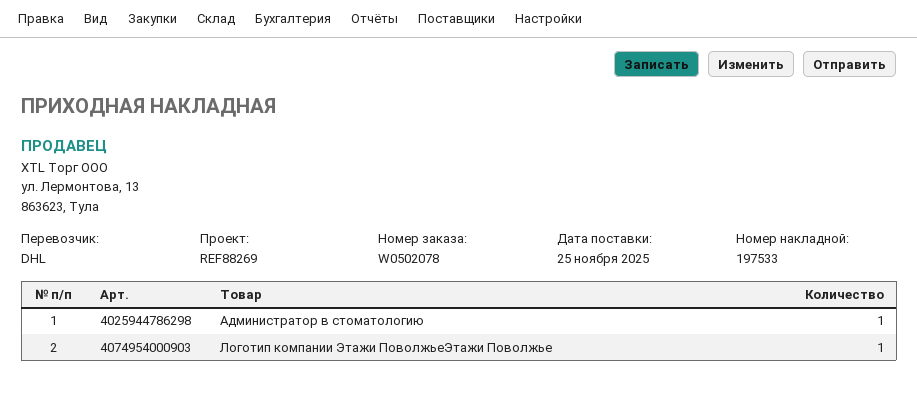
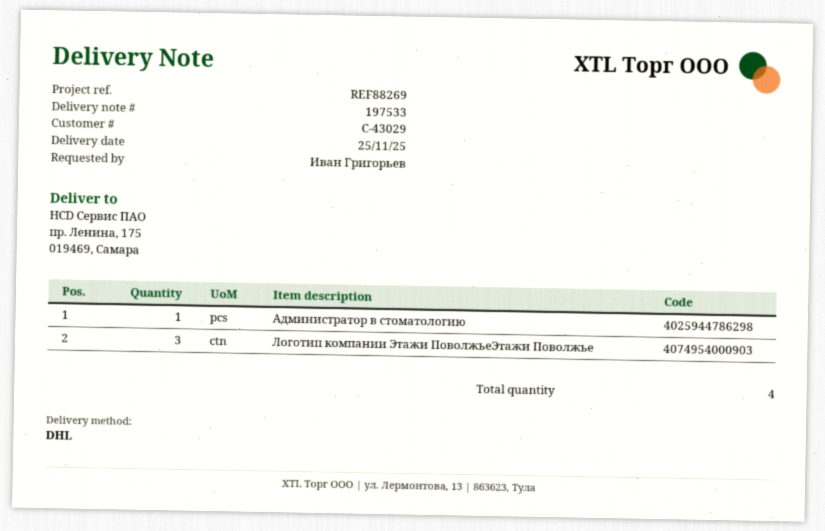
Логотип компании Этажи ПоволжьеЭтажи Поволжье: 1 -> 3

